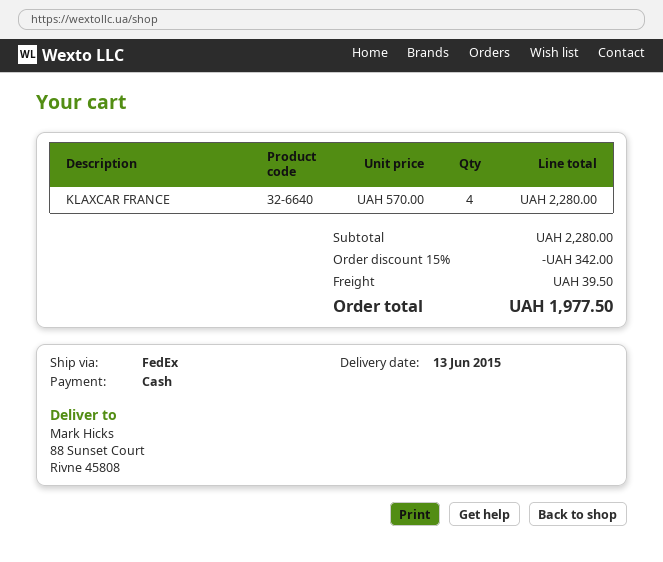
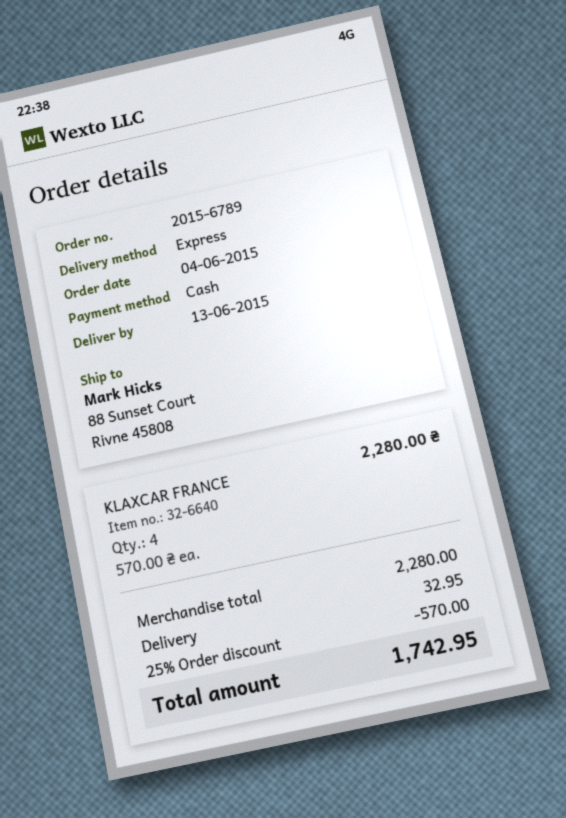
shipping method: FedEx -> express
discount: 15% = 342.00 -> 25% = 570.00
shipping: 39.50 -> 32.95
total: 1977.50 -> 1742.95

